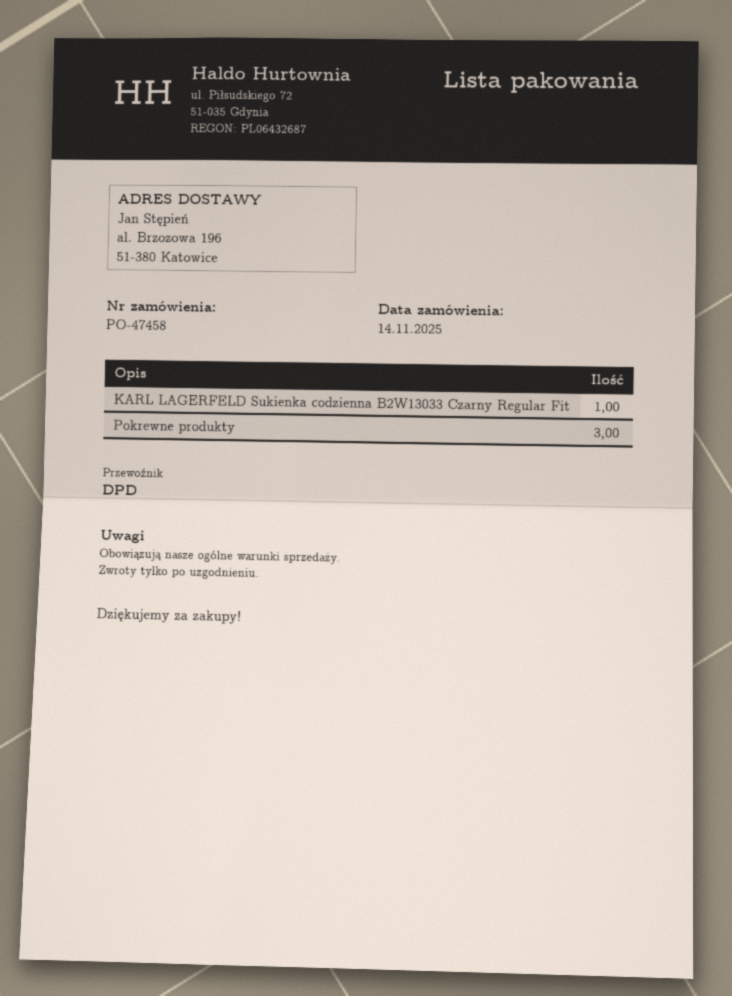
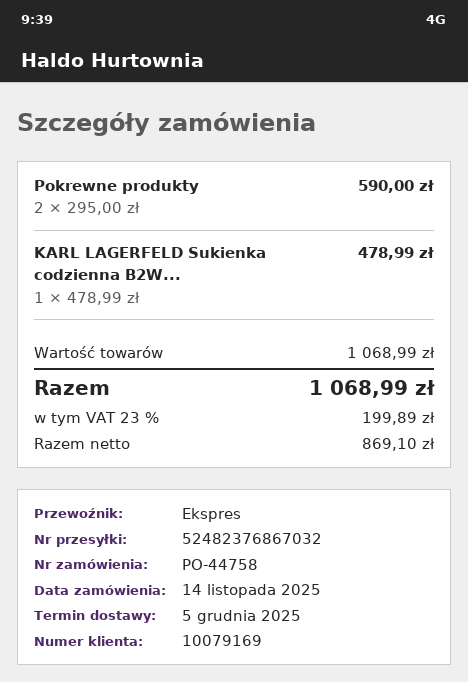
order number: PO-47458 -> PO-44758
shipping method: DPD -> express
Pokrewne produkty: 3 -> 2

